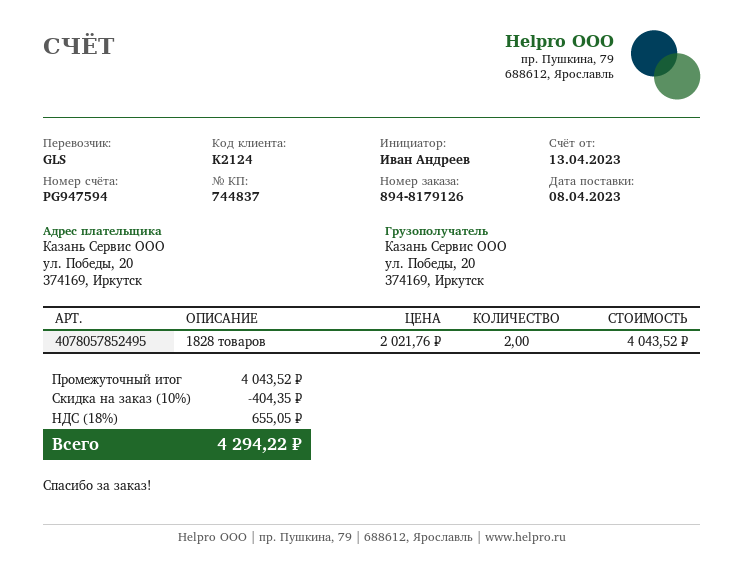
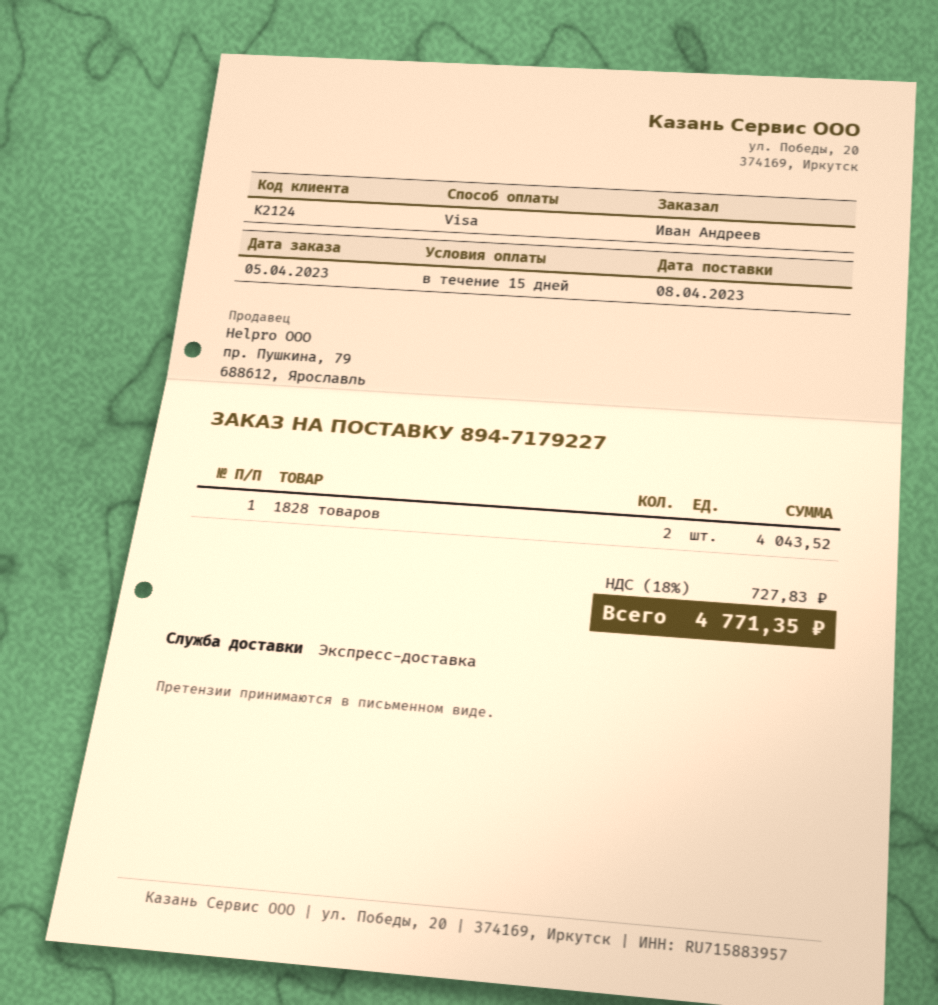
order number: 894-8179126 -> 894-7179227
shipping method: GLS -> express
discount: 10% = 404.35 -> none
tax: 18% = 655.05 -> 18% = 727.83
total: 4294.22 -> 4771.35

